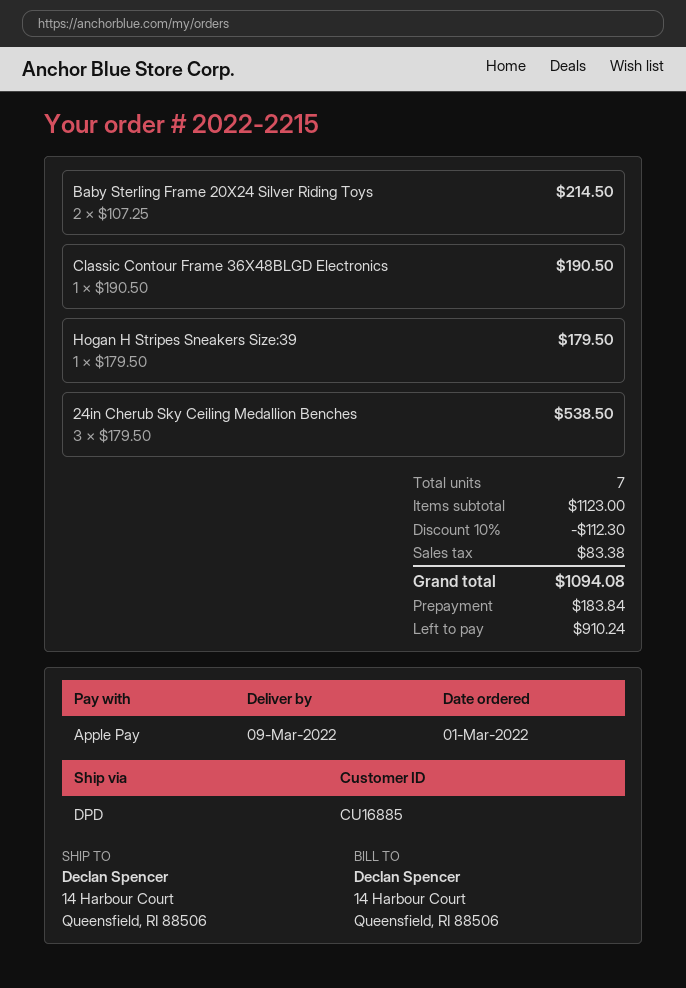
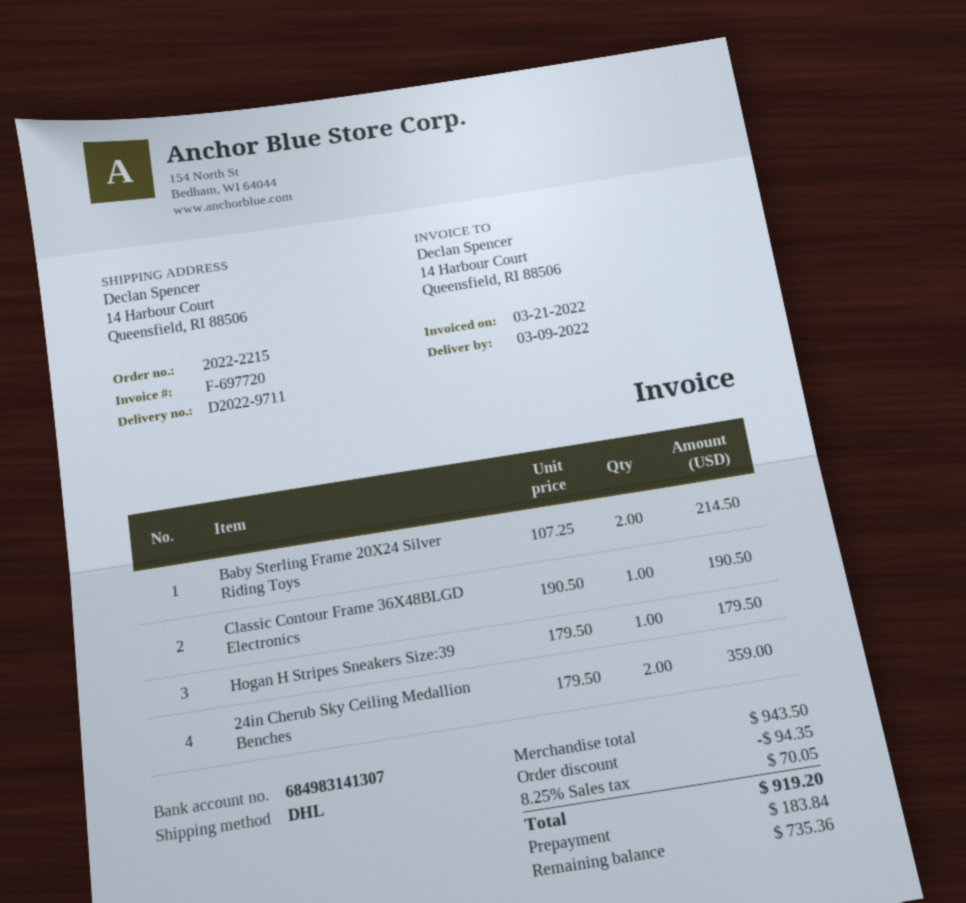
shipping method: DPD -> DHL
24in Cherub Sky Ceiling Medallion Benches: 3 x 179.50 = 538.50 -> 2 x 179.50 = 359.00
subtotal: 1123.00 -> 943.50
discount: 112.30 -> 94.35
tax: 83.38 -> 70.05
total: 1094.08 -> 919.20
balance: 910.24 -> 735.36

